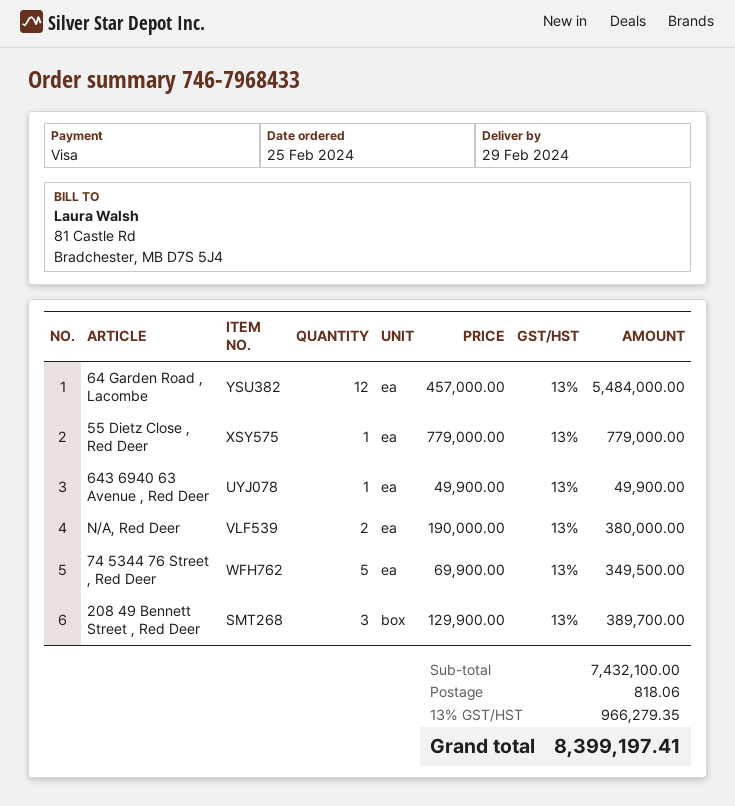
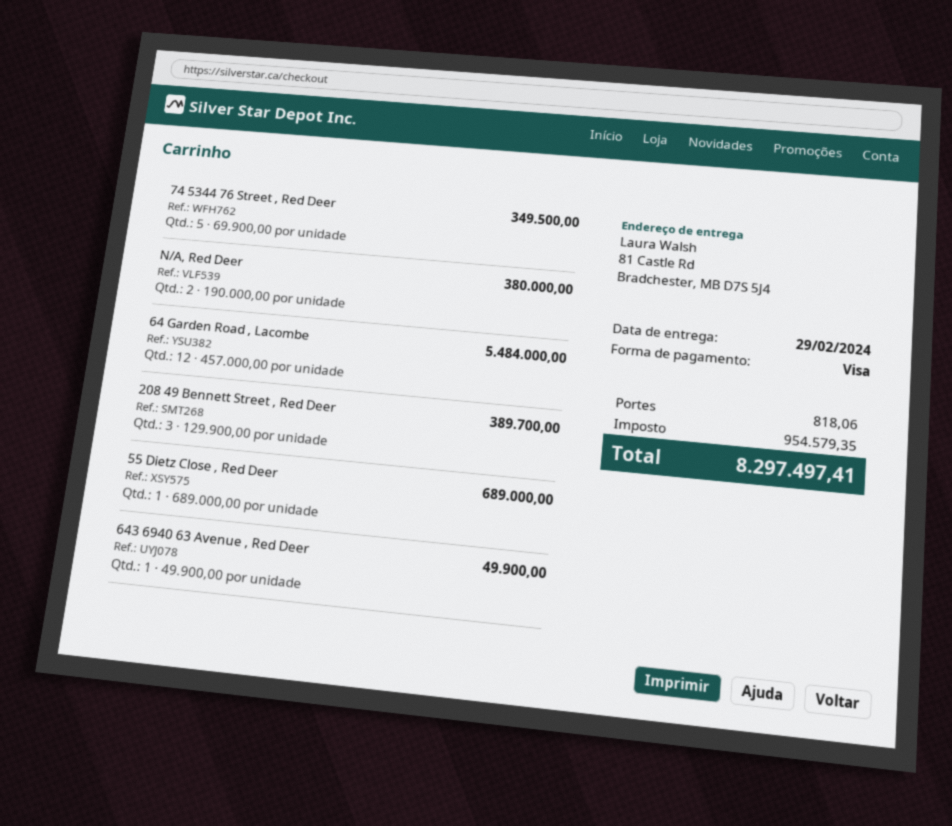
55 Dietz Close , Red Deer: 1 x 779000.00 = 779000.00 -> 1 x 689000.00 = 689000.00
tax: 966279.35 -> 954579.35
total: 8399197.41 -> 8297497.41

